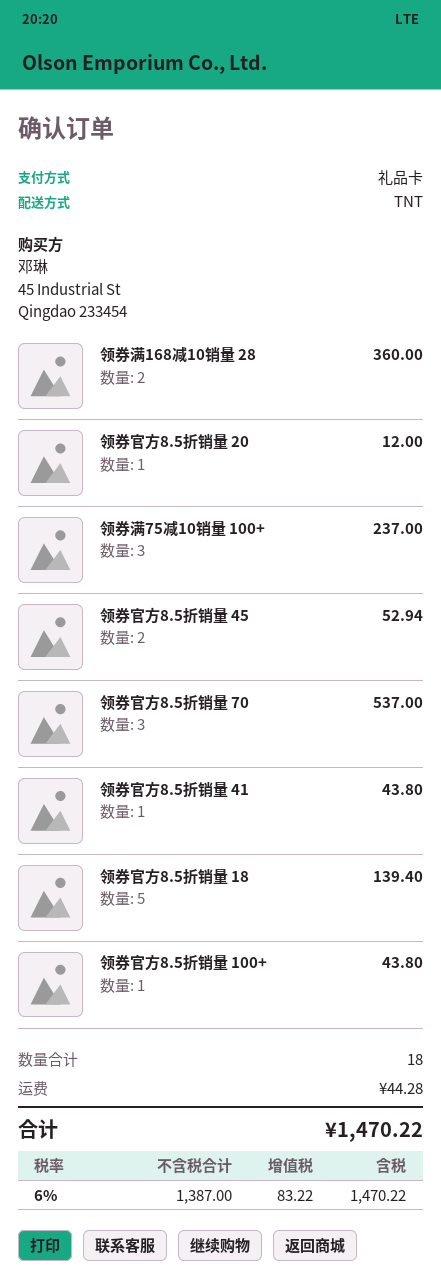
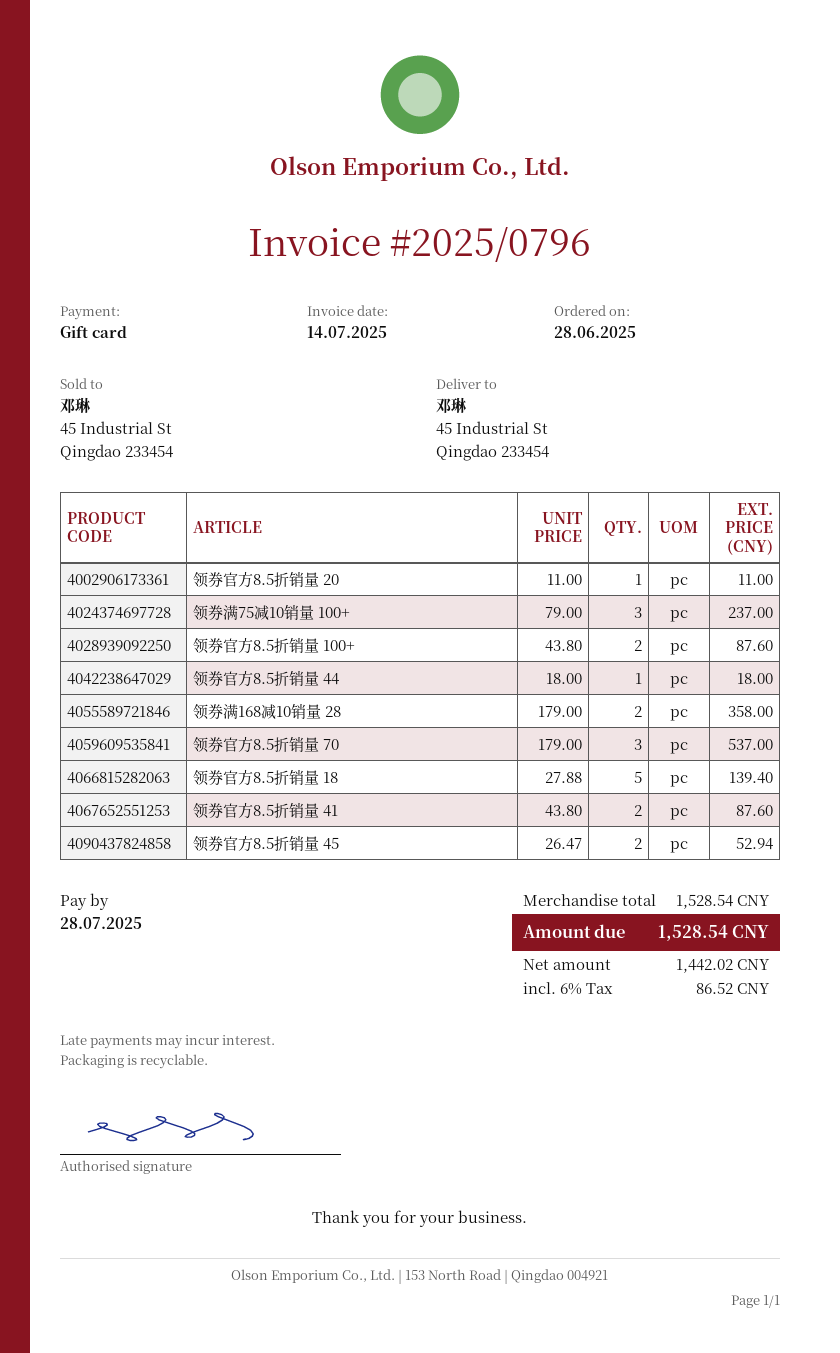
领券满168减10销量 28: 2 for 360.00 -> 2 for 358.00
领券官方8.5折销量 20: 1 for 12.00 -> 1 for 11.00
领券官方8.5折销量 41: 1 for 43.80 -> 2 for 87.60
领券官方8.5折销量 100+: 1 for 43.80 -> 2 for 87.60
领券官方8.5折销量 44: none -> 1 for 18.00
shipping: 44.28 -> none
net: 1387.00 -> 1442.02
tax: 6% = 83.22 -> 6% = 86.52
total: 1470.22 -> 1528.54

